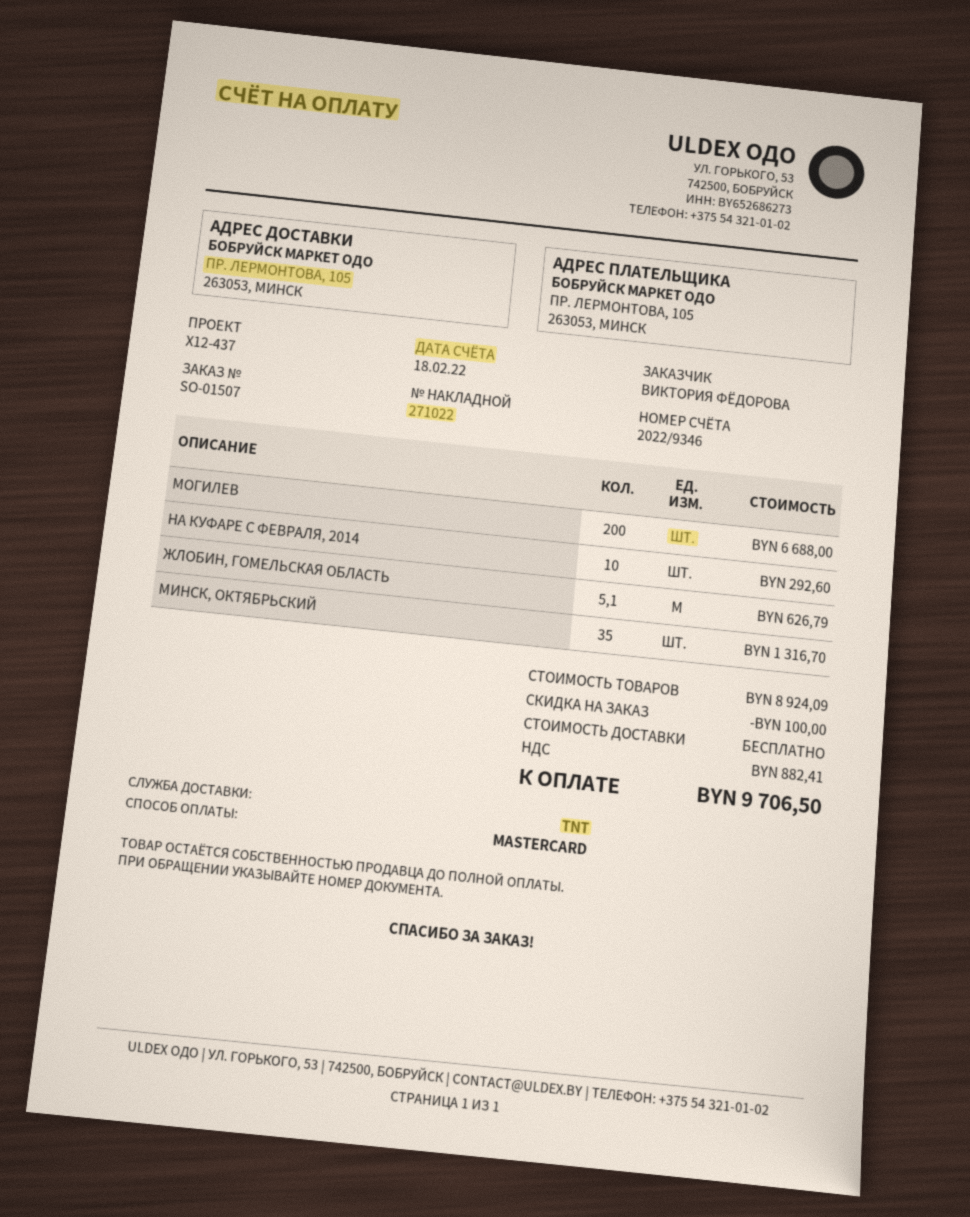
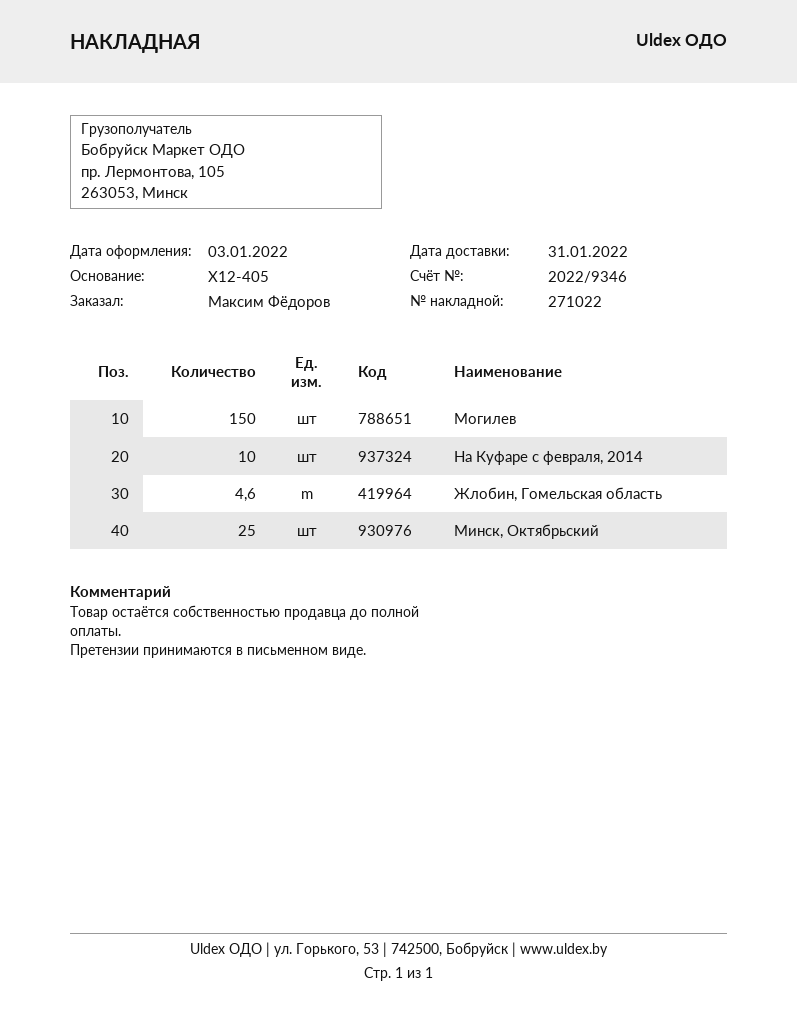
reference: X12-437 -> X12-405
ordered by: ВИКТОРИЯ ФЁДОРОВА -> Максим Фёдоров
МОГИЛЕВ: 200 -> 150
ЖЛОБИН, ГОМЕЛЬСКАЯ ОБЛАСТЬ: 5.1 -> 4.6
МИНСК, ОКТЯБРЬСКИЙ: 35 -> 25

